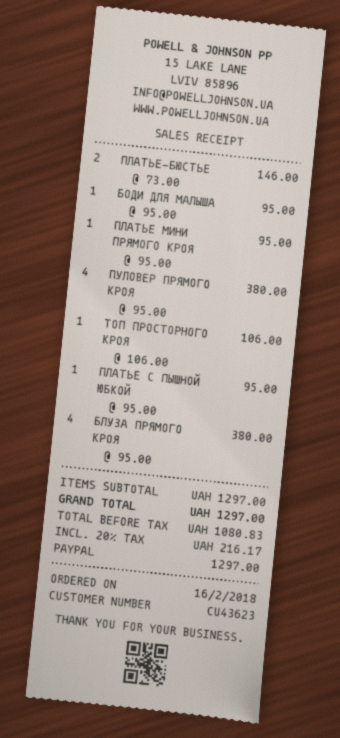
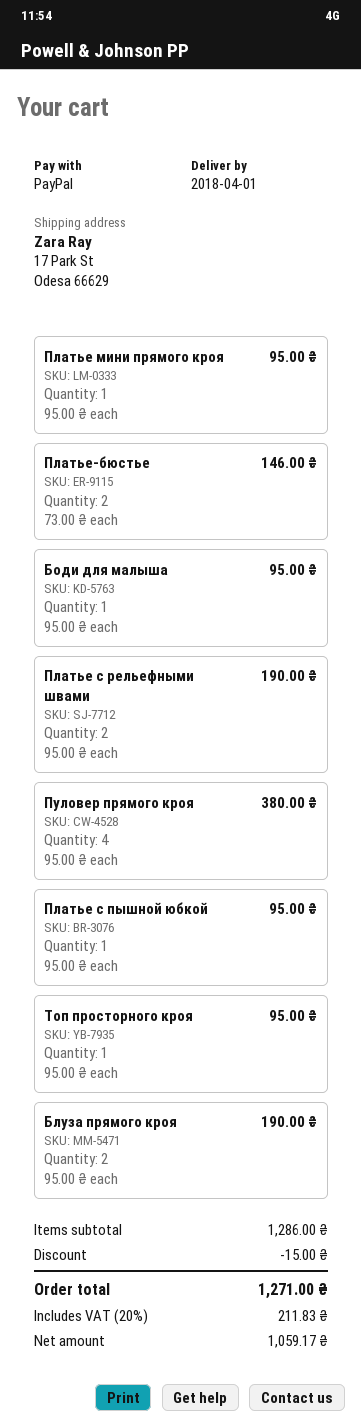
ТОП ПРОСТОРНОГО КРОЯ: 1 x 106.00 = 106.00 -> 1 x 95.00 = 95.00
БЛУЗА ПРЯМОГО КРОЯ: 4 x 95.00 = 380.00 -> 2 x 95.00 = 190.00
Платье с рельефными швами: none -> 2 x 95.00 = 190.00
subtotal: 1297.00 -> 1286.00
discount: none -> 15.00
net: 1080.83 -> 1059.17
tax: 20% = 216.17 -> 20% = 211.83
total: 1297.00 -> 1271.00

